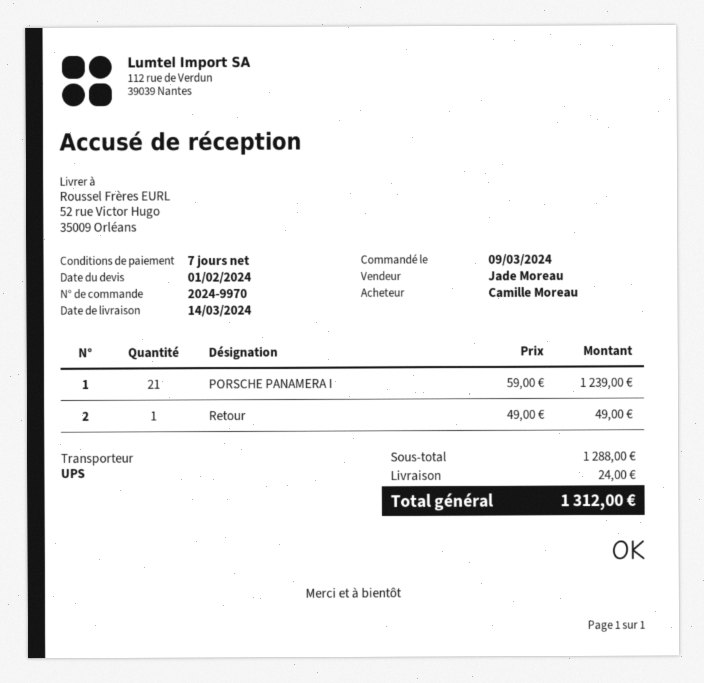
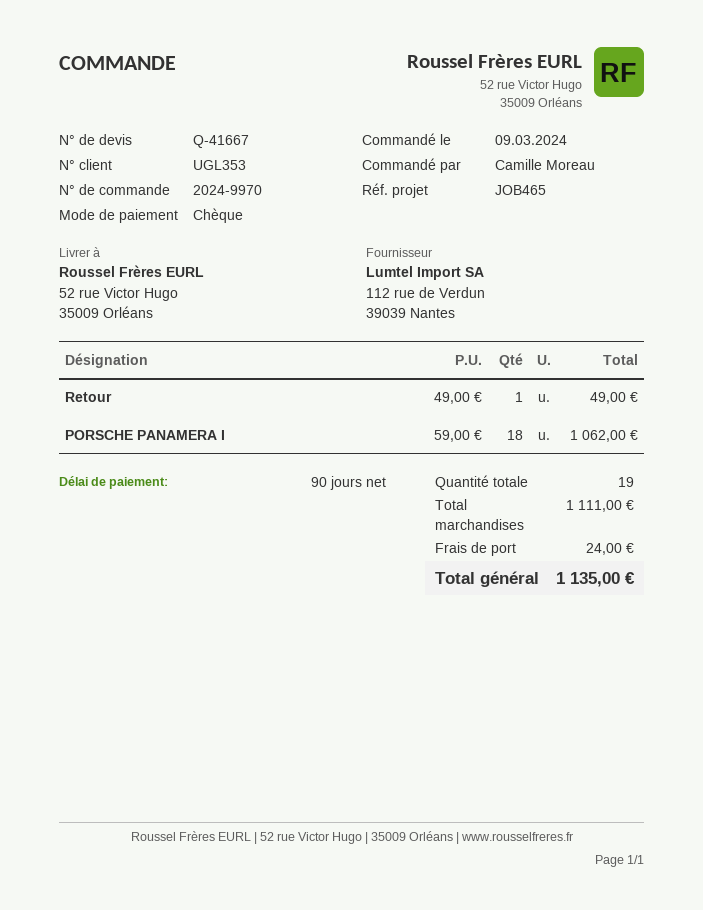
payment terms: 7 days -> 90 days
PORSCHE PANAMERA I: 21 x 59.00 = 1239.00 -> 18 x 59.00 = 1062.00
subtotal: 1288.00 -> 1111.00
total: 1312.00 -> 1135.00

